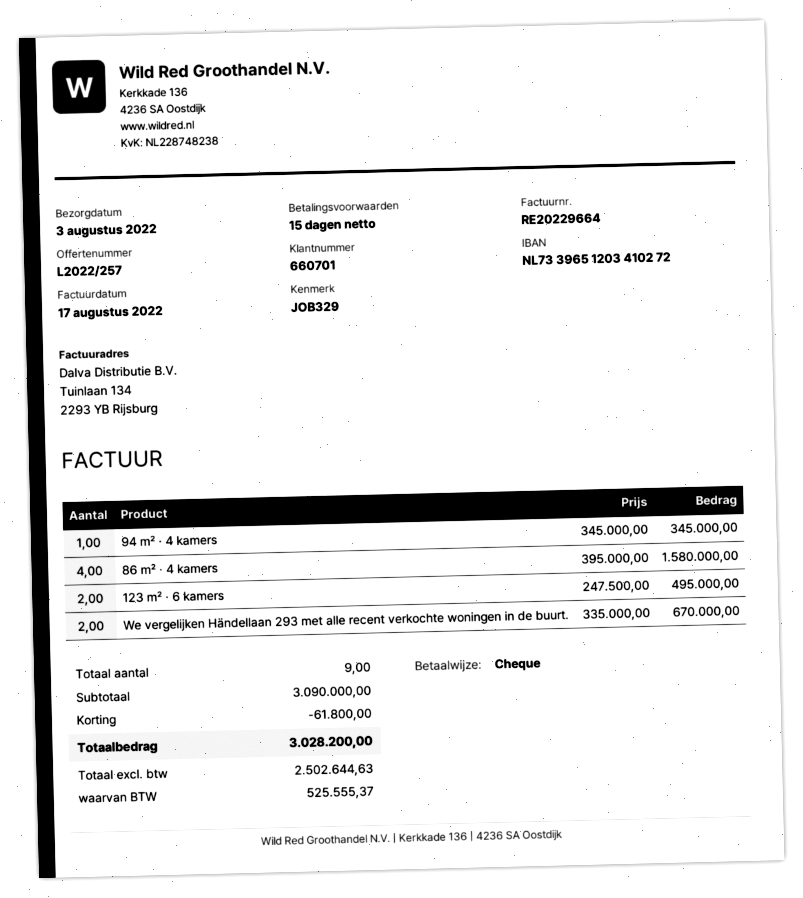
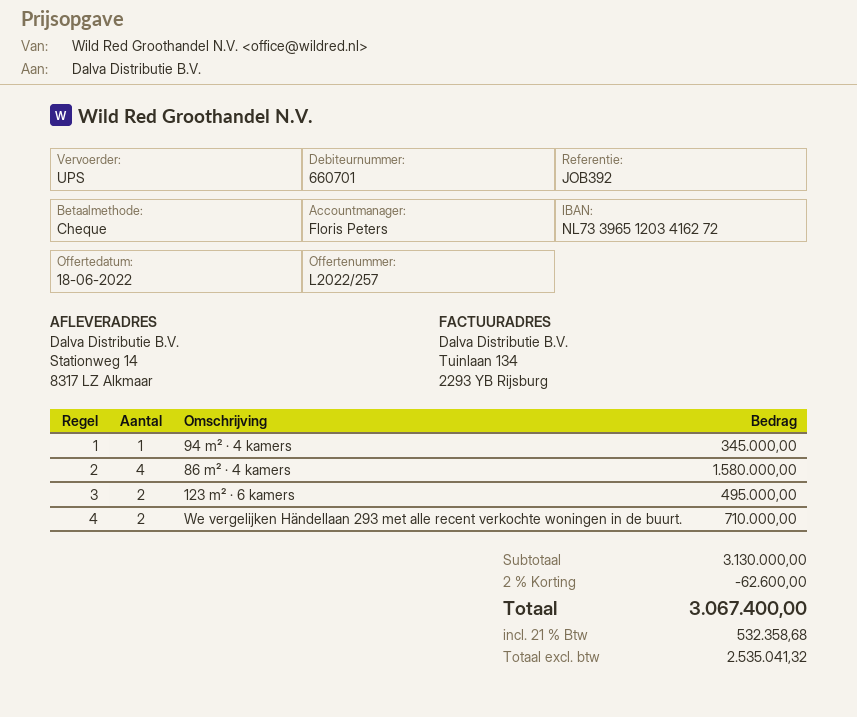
reference: JOB329 -> JOB392
bank account: NL7339651203410272 -> NL7339651203416272
We vergelijken Händellaan 293 met alle recent verkochte woningen in de buurt.: 2 for 670000.00 -> 2 for 710000.00
subtotal: 3090000.00 -> 3130000.00
discount: 61800.00 -> 62600.00
net: 2502644.63 -> 2535041.32
tax: 525555.37 -> 532358.68
total: 3028200.00 -> 3067400.00

